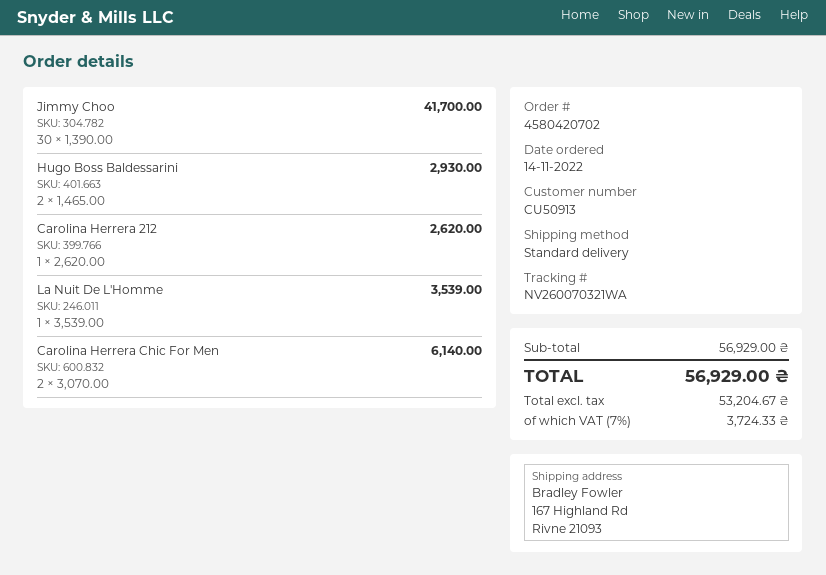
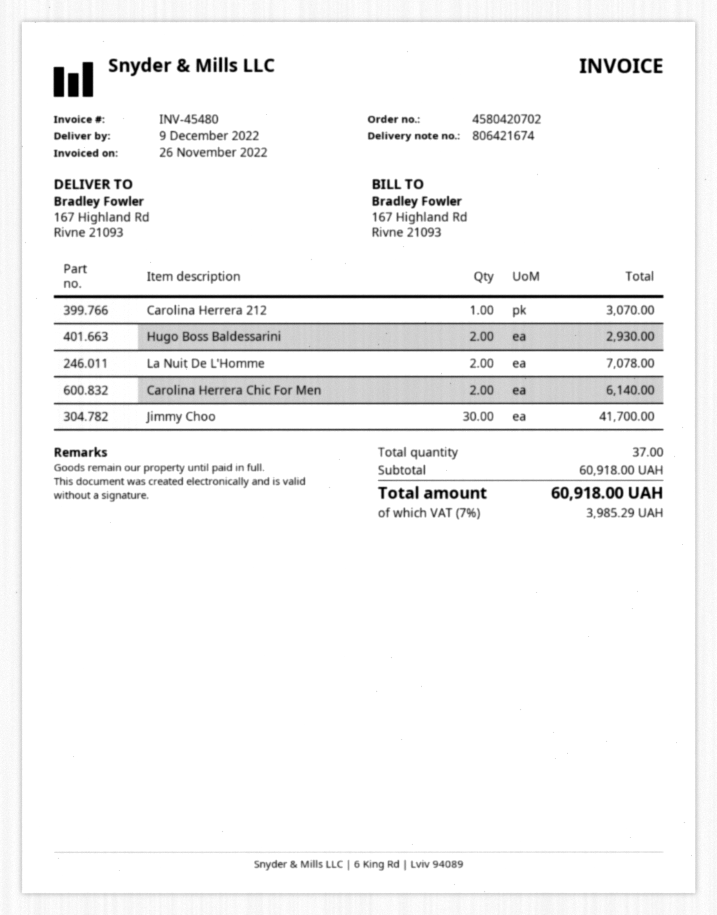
Carolina Herrera 212: 1 for 2620.00 -> 1 for 3070.00
La Nuit De L'Homme: 1 for 3539.00 -> 2 for 7078.00
subtotal: 56929.00 -> 60918.00
tax: 7% = 3724.33 -> 7% = 3985.29
total: 56929.00 -> 60918.00

